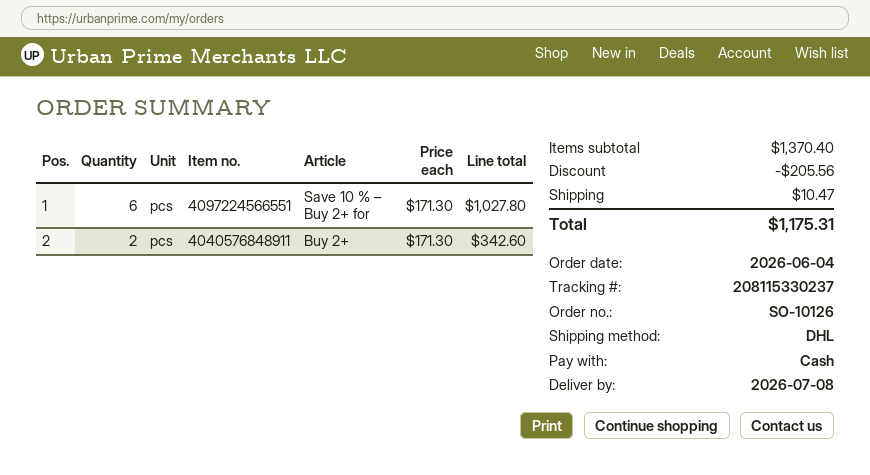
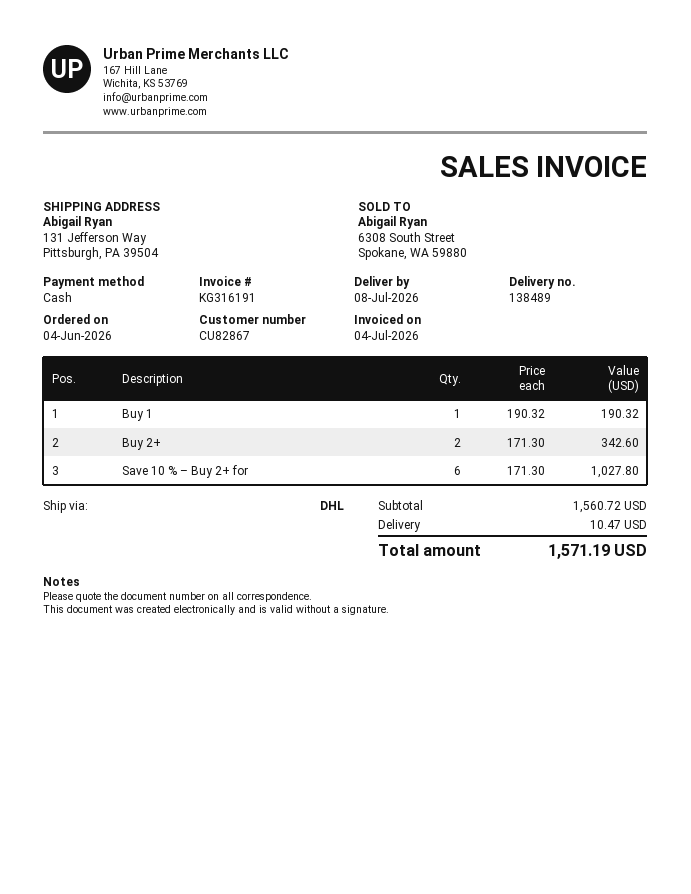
Buy 1: none -> 1 x 190.32 = 190.32
subtotal: 1370.40 -> 1560.72
discount: 205.56 -> none
total: 1175.31 -> 1571.19

